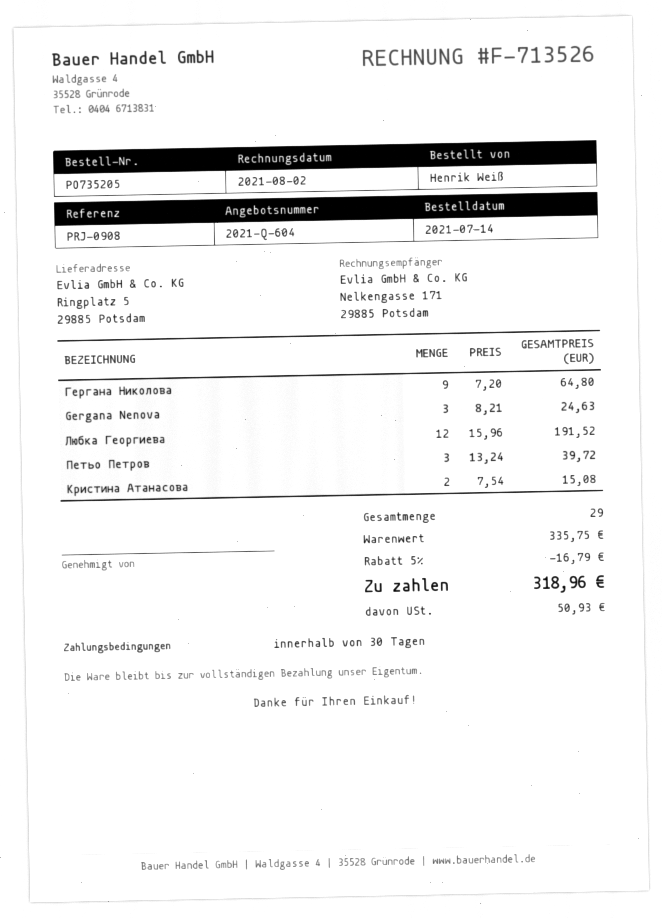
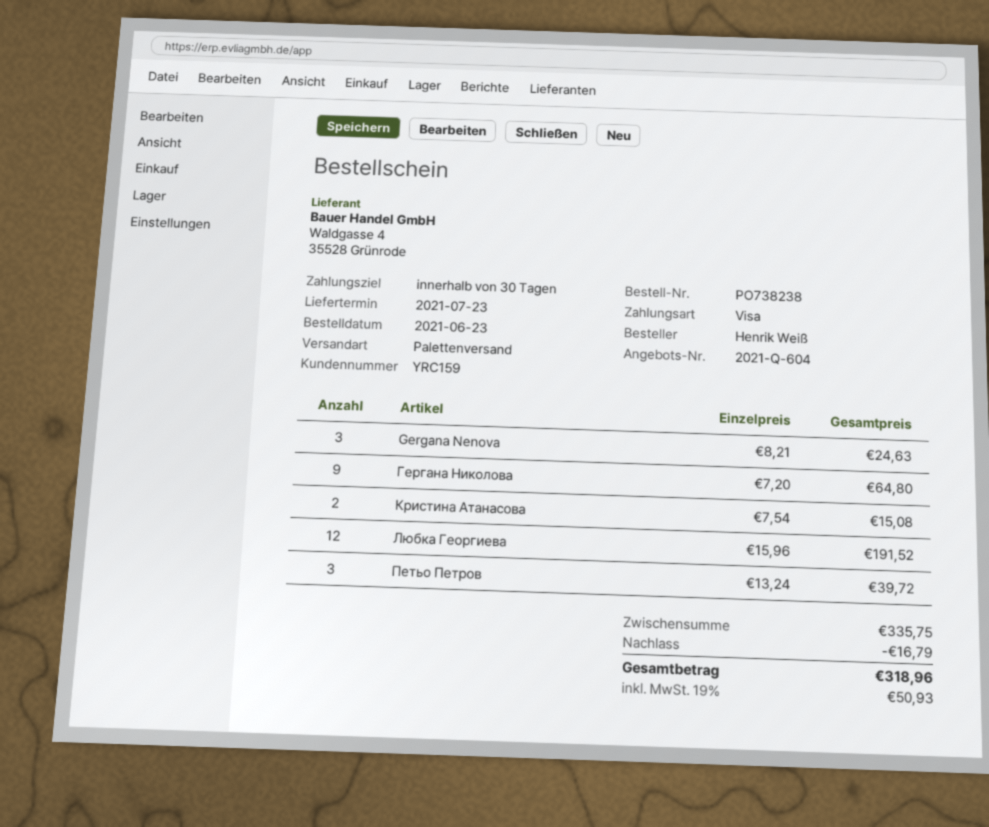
order number: PO735205 -> PO738238
order date: 2021-07-14 -> 2021-06-23

